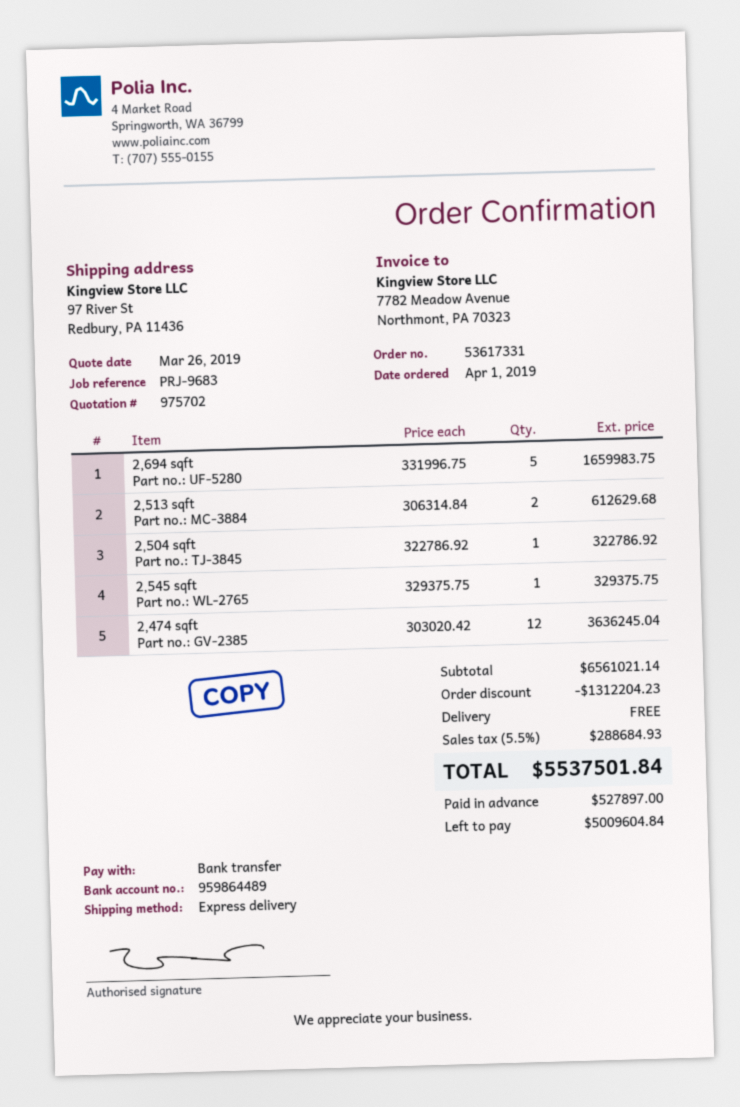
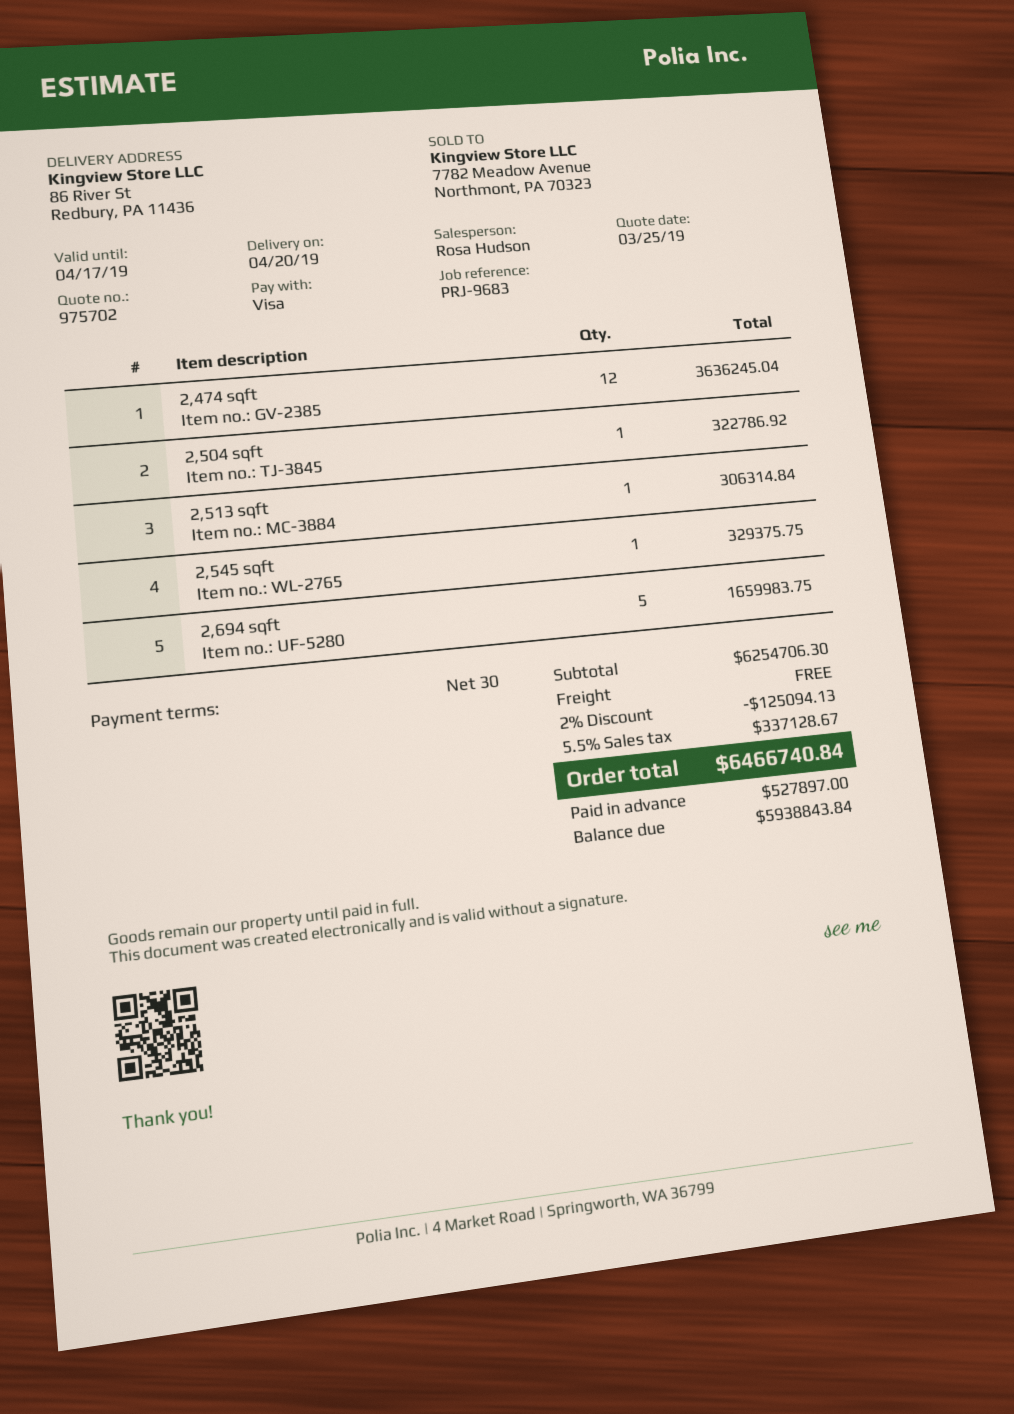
quote date: 2019-03-26 -> 2019-03-25
payment method: bank transfer -> Visa
ship to: 97 River St, Redbury, PA 11436 -> 86 River St, Redbury, PA 11436
2,513 sqft: 2 for 612629.68 -> 1 for 306314.84
subtotal: 6561021.14 -> 6254706.30
discount: 1312204.23 -> 125094.13
tax: 5.5% = 288684.93 -> 5.5% = 337128.67
total: 5537501.84 -> 6466740.84
balance: 5009604.84 -> 5938843.84

